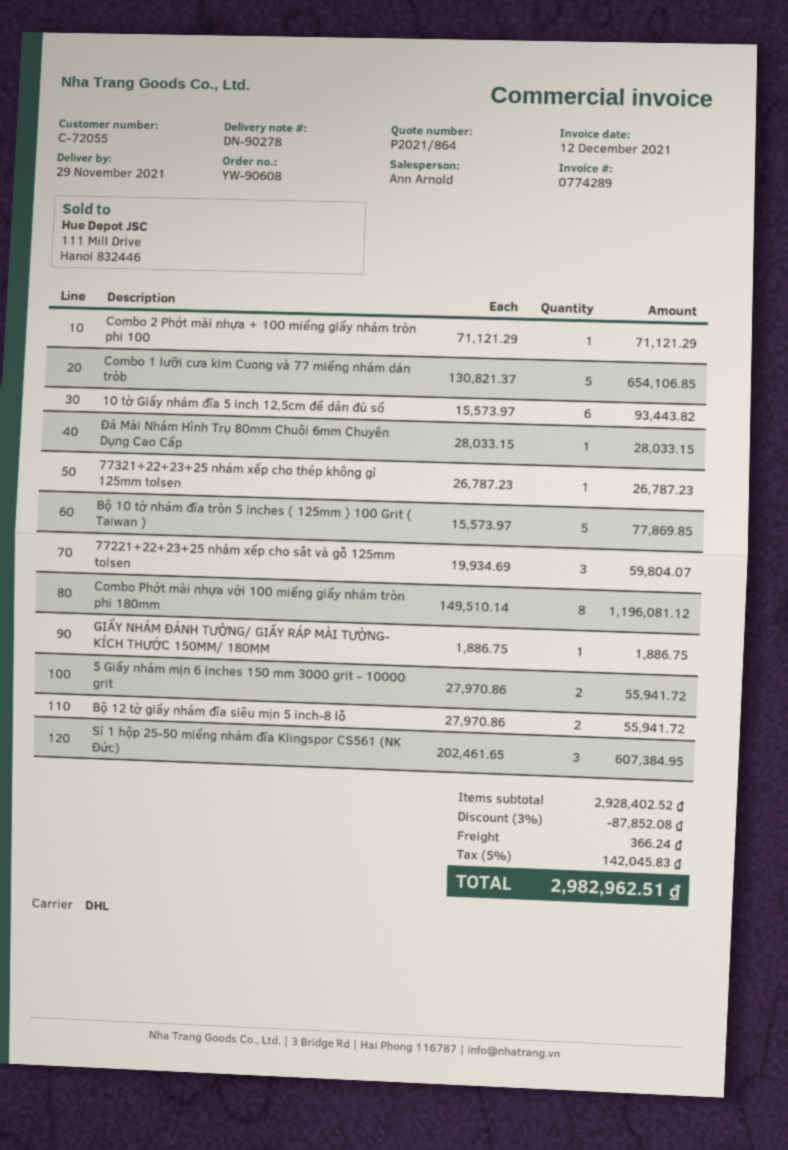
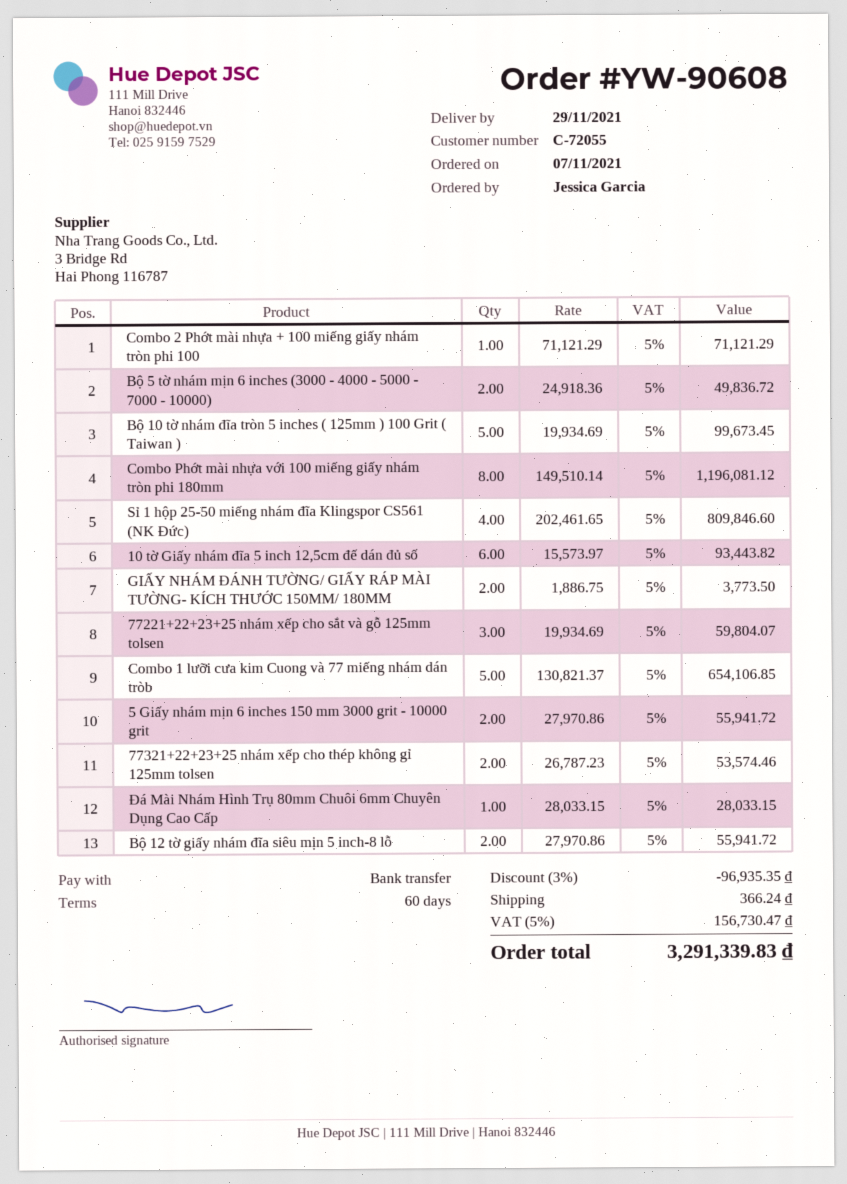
77321+22+23+25 nhám xếp cho thép không gỉ 125mm tolsen: 1 x 26787.23 = 26787.23 -> 2 x 26787.23 = 53574.46
Bộ 10 tờ nhám đĩa tròn 5 inches ( 125mm ) 100 Grit ( Taiwan ): 5 x 15573.97 = 77869.85 -> 5 x 19934.69 = 99673.45
GIẤY NHÁM ĐÁNH TƯỜNG/ GIẤY RÁP MÀI TƯỜNG- KÍCH THƯỚC 150MM/ 180MM: 1 x 1886.75 = 1886.75 -> 2 x 1886.75 = 3773.50
Sỉ 1 hộp 25-50 miếng nhám đĩa Klingspor CS561 (NK Đức): 3 x 202461.65 = 607384.95 -> 4 x 202461.65 = 809846.60
Bộ 5 tờ nhám mịn 6 inches (3000 - 4000 - 5000 - 7000 - 10000): none -> 2 x 24918.36 = 49836.72
discount: 3% = 87852.08 -> 3% = 96935.35
tax: 5% = 142045.83 -> 5% = 156730.47
total: 2982962.51 -> 3291339.83

